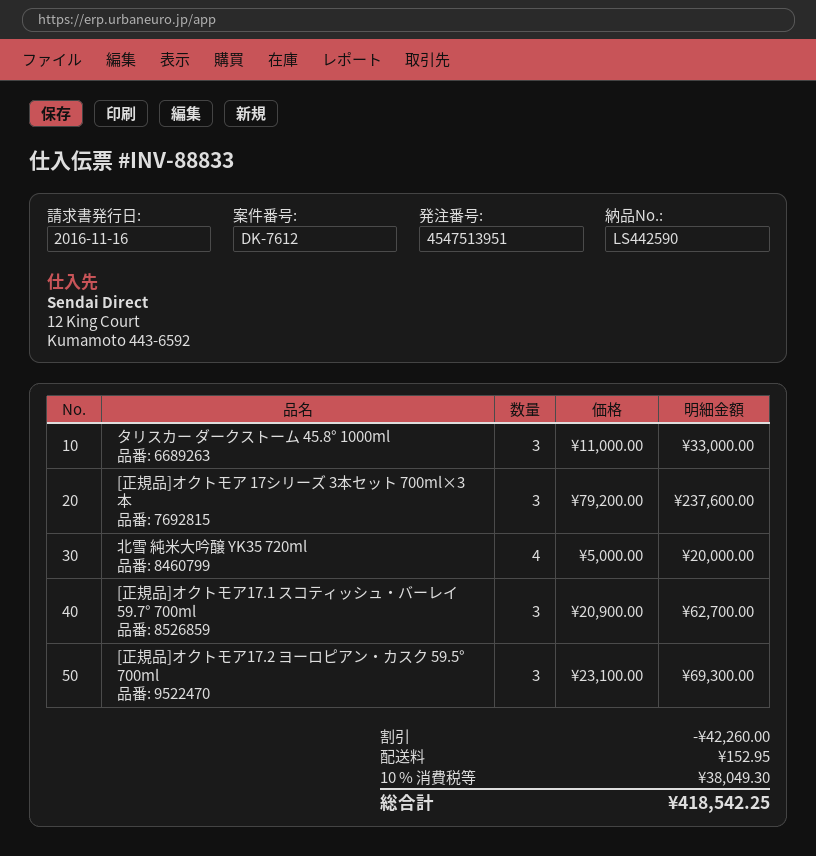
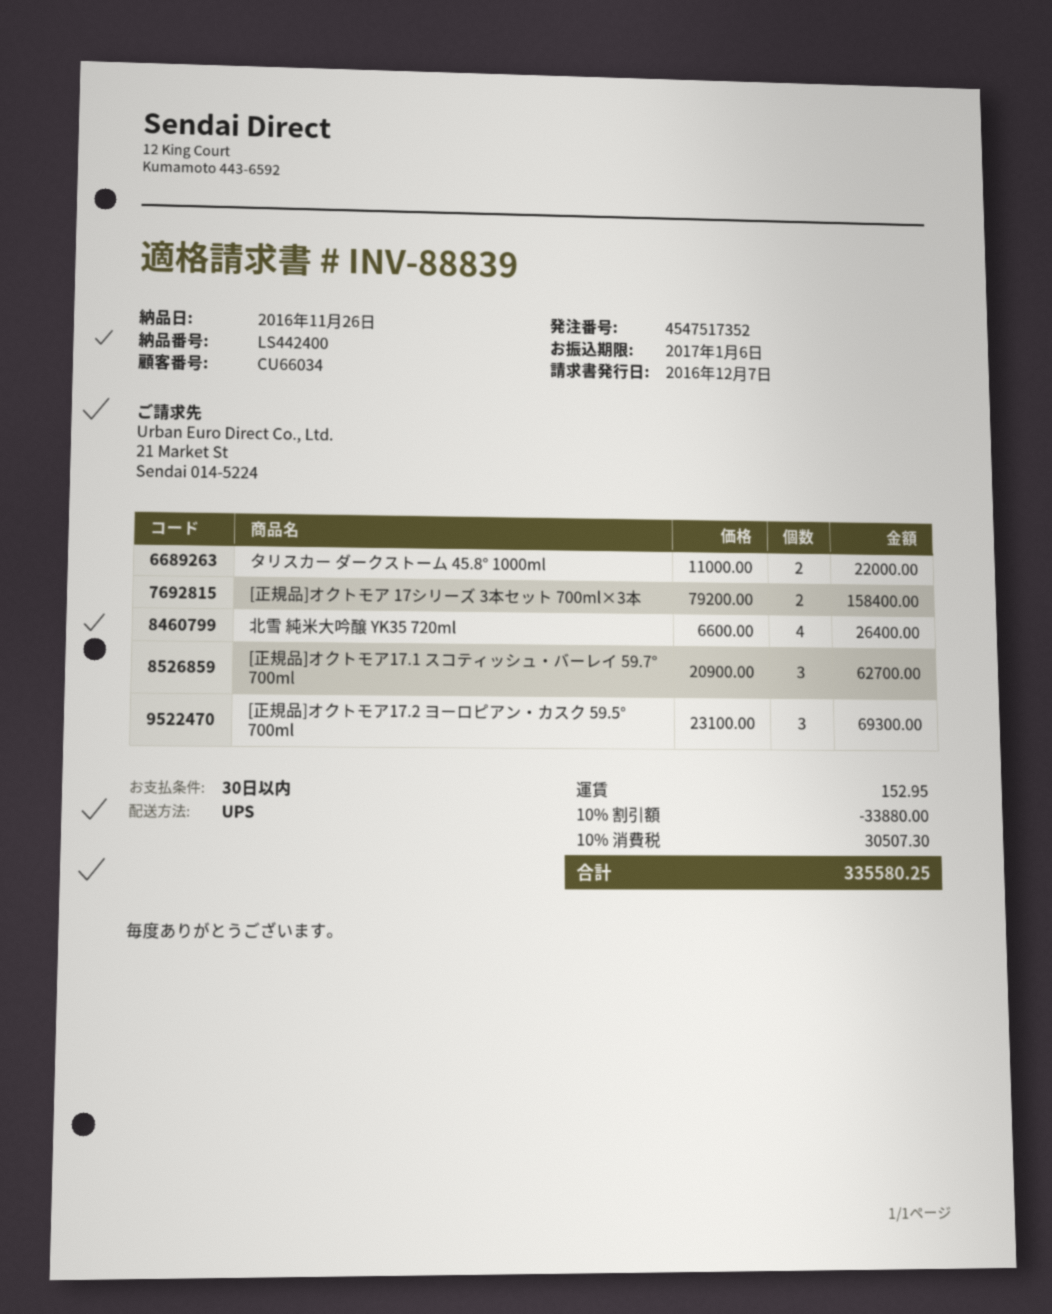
order number: 4547513951 -> 4547517352
delivery note number: LS442590 -> LS442400
invoice number: INV-88833 -> INV-88839
invoice date: 2016-11-16 -> 2016-12-07
タリスカー ダークストーム 45.8° 1000ml: 3 x 11000.00 = 33000.00 -> 2 x 11000.00 = 22000.00
[正規品]オクトモア 17シリーズ 3本セット 700ml×3本: 3 x 79200.00 = 237600.00 -> 2 x 79200.00 = 158400.00
北雪 純米大吟醸 YK35 720ml: 4 x 5000.00 = 20000.00 -> 4 x 6600.00 = 26400.00
discount: 42260.00 -> 33880.00
tax: 10% = 38049.30 -> 10% = 30507.30
total: 418542.25 -> 335580.25

